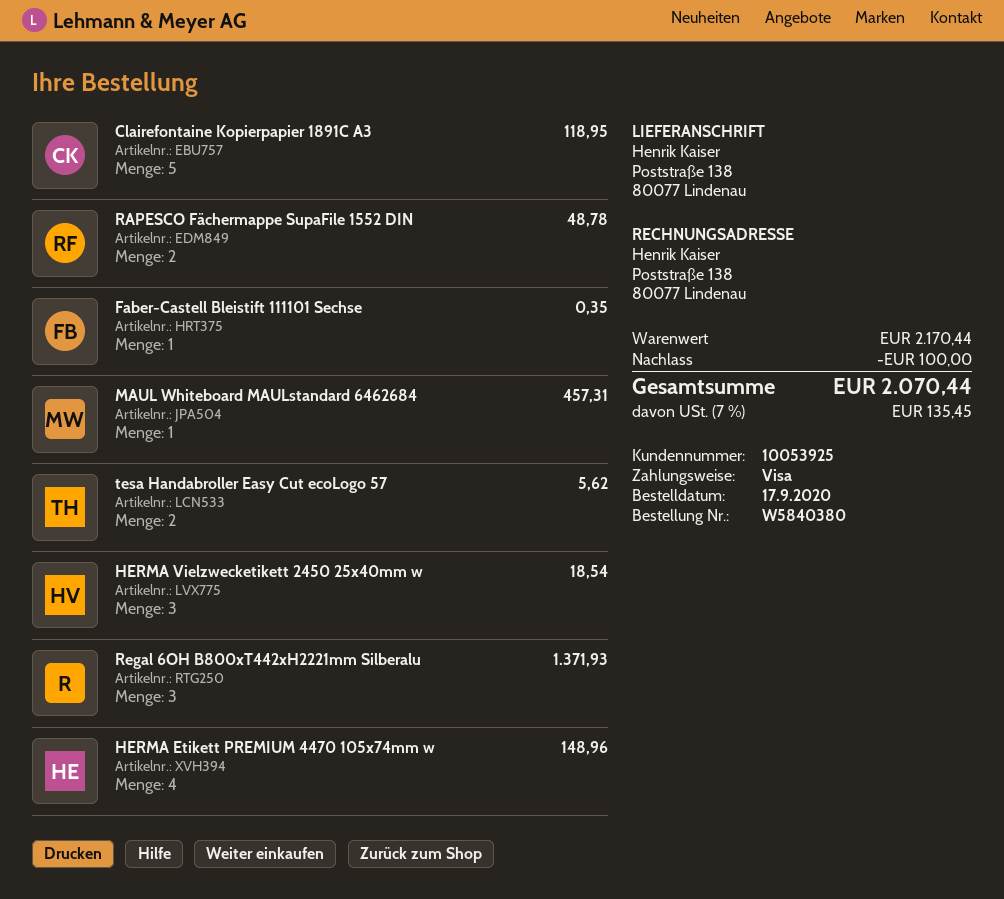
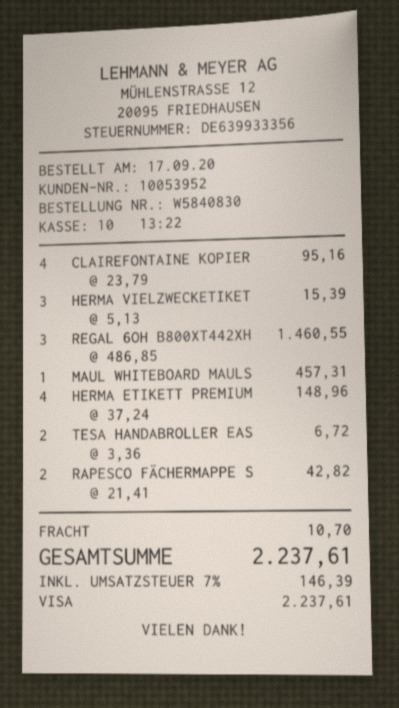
order number: W5840380 -> W5840830
customer number: 10053925 -> 10053952
Clairefontaine Kopierpapier 1891C A3: 5 for 118.95 -> 4 for 95.16
RAPESCO Fächermappe SupaFile 1552 DIN: 2 for 48.78 -> 2 for 42.82
Faber-Castell Bleistift 111101 Sechse: 1 for 0.35 -> none
tesa Handabroller Easy Cut ecoLogo 57: 2 for 5.62 -> 2 for 6.72
HERMA Vielzwecketikett 2450 25x40mm w: 3 for 18.54 -> 3 for 15.39
Regal 6OH B800xT442xH2221mm Silberalu: 3 for 1371.93 -> 3 for 1460.55
discount: 100.00 -> none
shipping: none -> 10.70
tax: 7% = 135.45 -> 7% = 146.39
total: 2070.44 -> 2237.61

